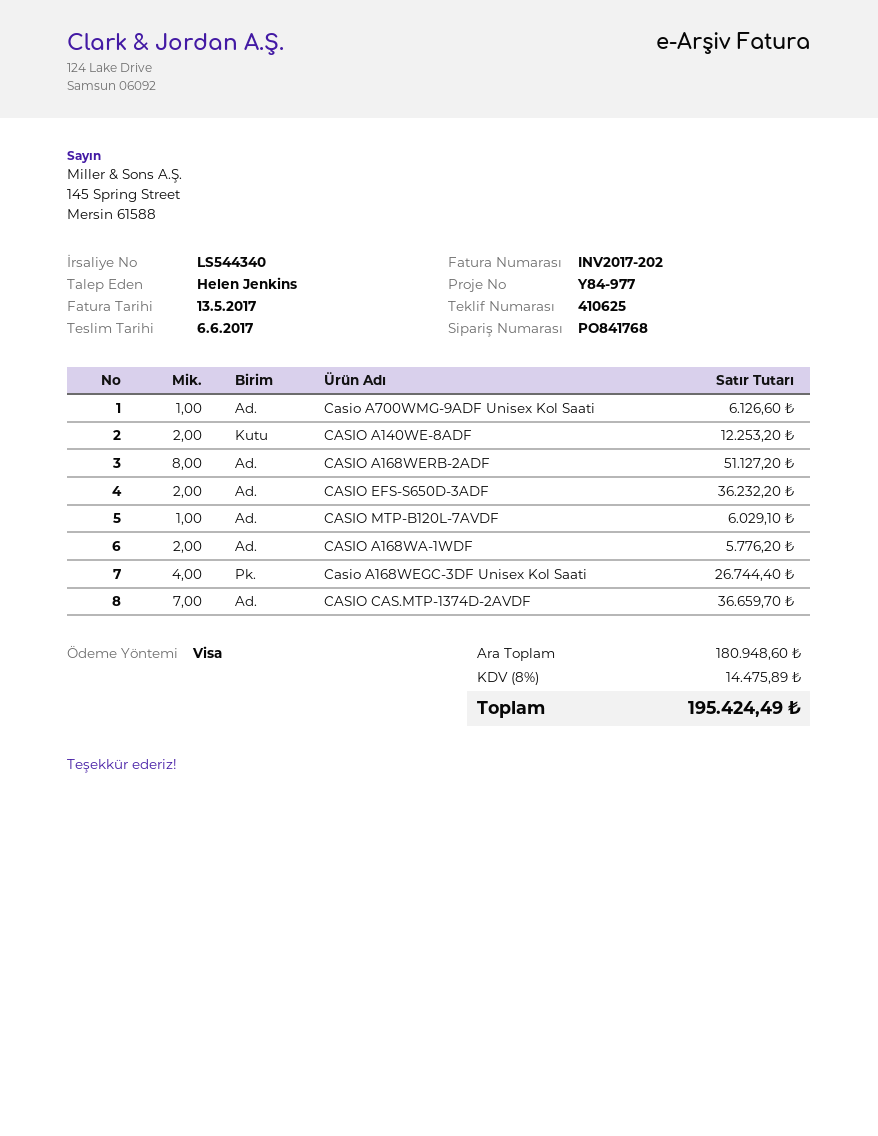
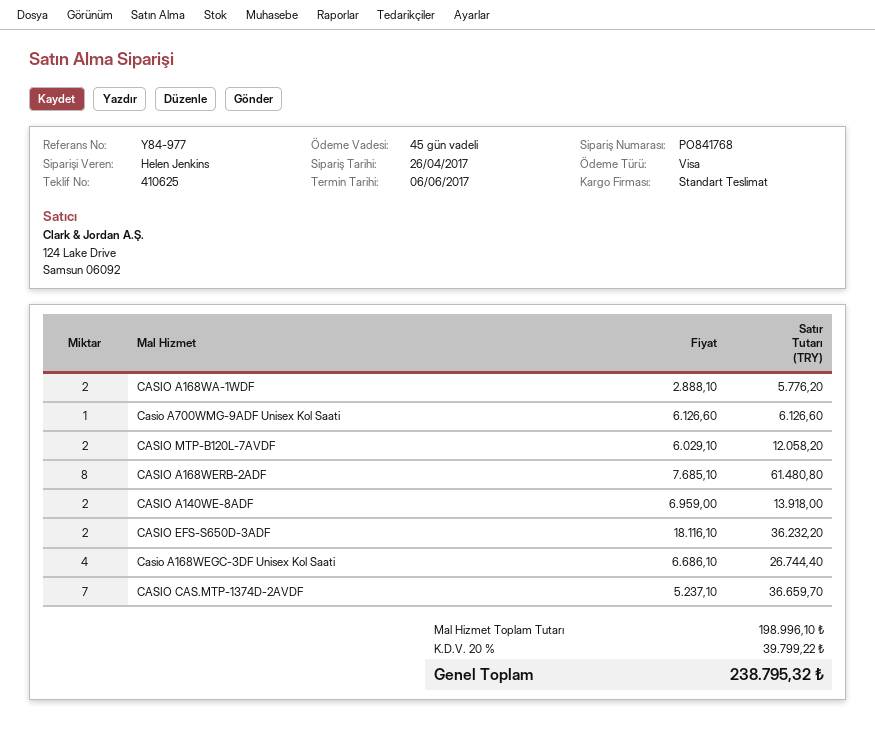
CASIO A140WE-8ADF: 2 for 12253.20 -> 2 for 13918.00
CASIO A168WERB-2ADF: 8 for 51127.20 -> 8 for 61480.80
CASIO MTP-B120L-7AVDF: 1 for 6029.10 -> 2 for 12058.20
subtotal: 180948.60 -> 198996.10
tax: 8% = 14475.89 -> 20% = 39799.22
total: 195424.49 -> 238795.32

